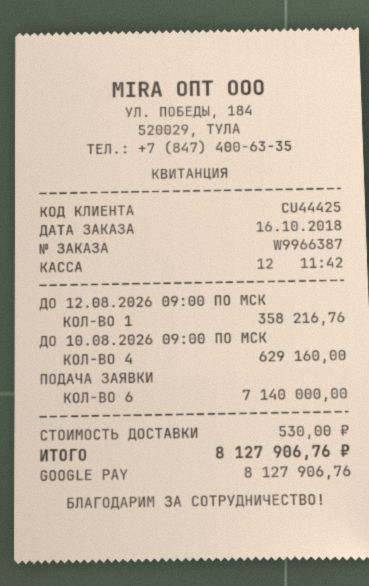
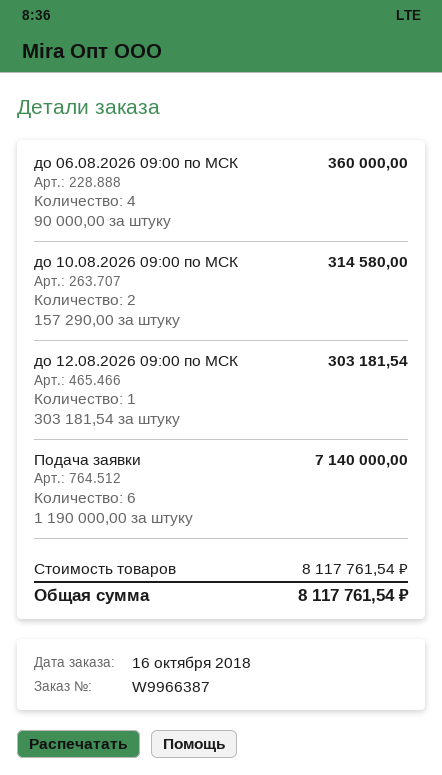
ДО 12.08.2026 09:00 ПО МСК: 1 for 358216.76 -> 1 for 303181.54
ДО 10.08.2026 09:00 ПО МСК: 4 for 629160.00 -> 2 for 314580.00
до 06.08.2026 09:00 по МСК: none -> 4 for 360000.00
shipping: 530.00 -> none
total: 8127906.76 -> 8117761.54

